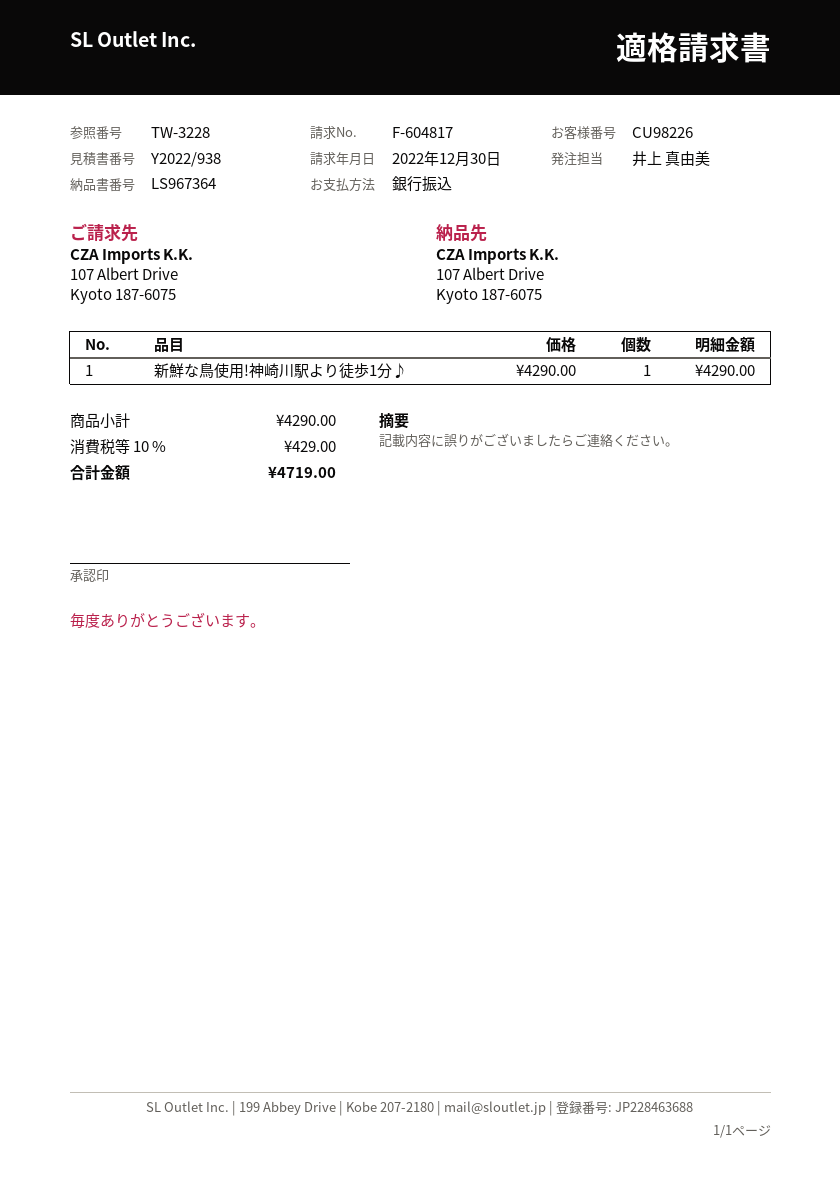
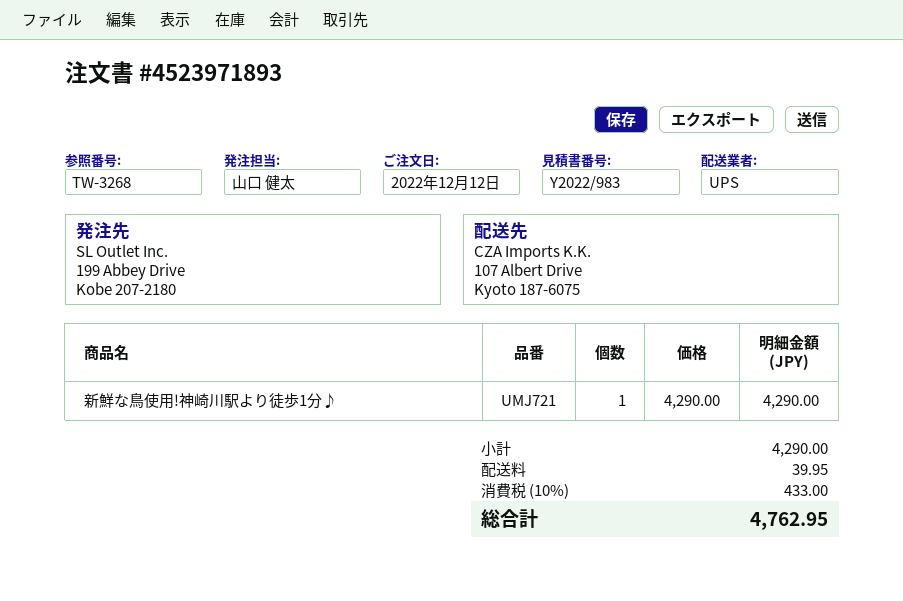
quote number: Y2022/938 -> Y2022/983
reference: TW-3228 -> TW-3268
ordered by: 井上 真由美 -> 山口 健太
shipping: none -> 39.95
tax: 10% = 429.00 -> 10% = 433.00
total: 4719.00 -> 4762.95

